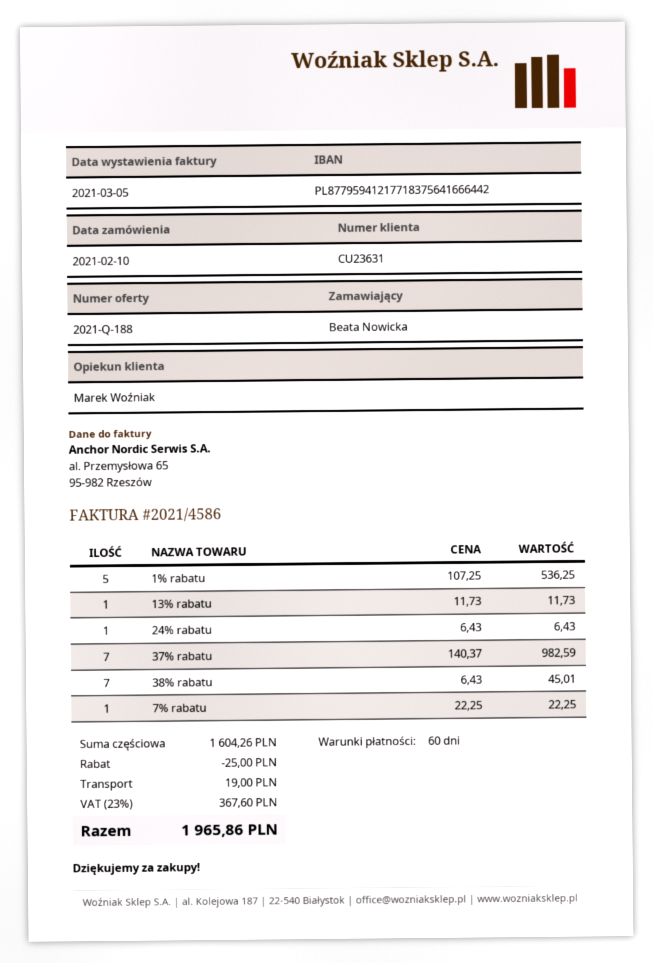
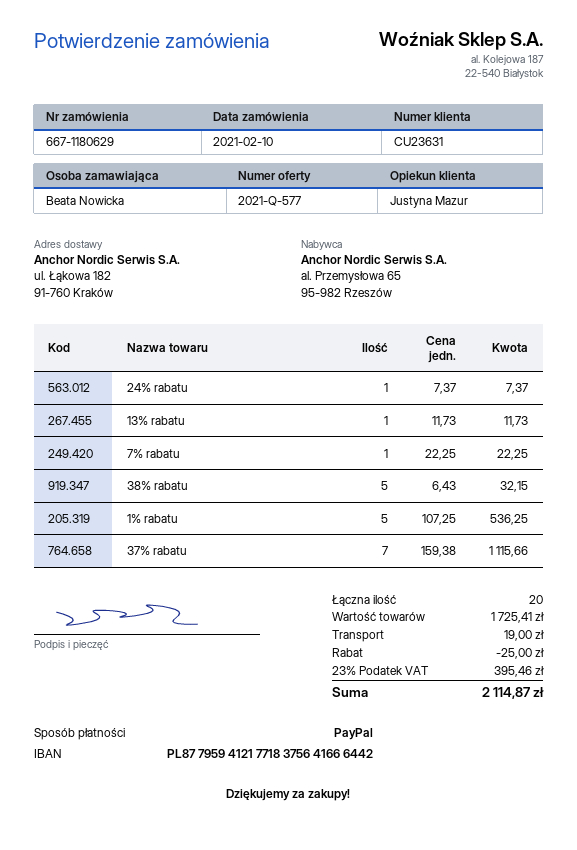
quote number: 2021-Q-188 -> 2021-Q-577
sales rep: Marek Woźniak -> Justyna Mazur
24% rabatu: 1 x 6.43 = 6.43 -> 1 x 7.37 = 7.37
37% rabatu: 7 x 140.37 = 982.59 -> 7 x 159.38 = 1115.66
38% rabatu: 7 x 6.43 = 45.01 -> 5 x 6.43 = 32.15
subtotal: 1604.26 -> 1725.41
tax: 23% = 367.60 -> 23% = 395.46
total: 1965.86 -> 2114.87

